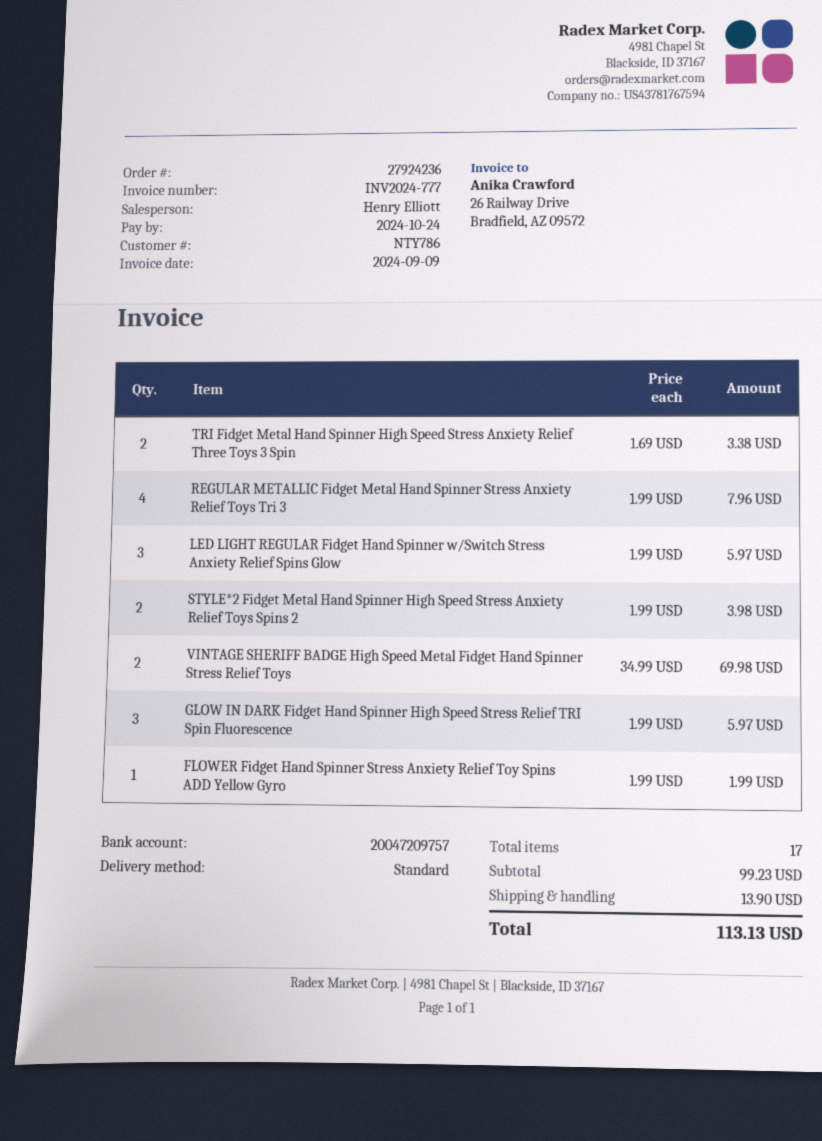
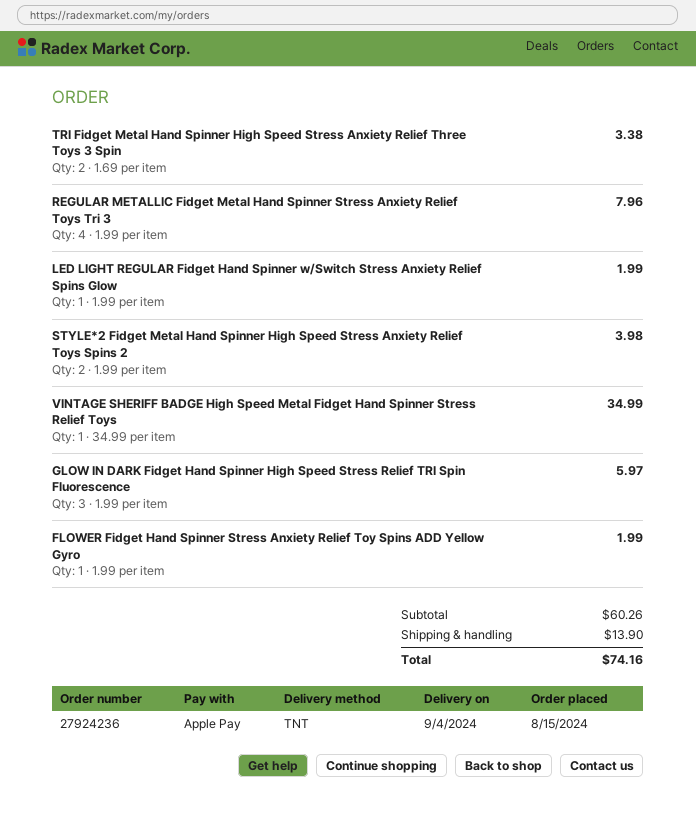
shipping method: standard -> TNT
LED LIGHT REGULAR Fidget Hand Spinner w/Switch Stress Anxiety Relief Spins Glow: 3 x 1.99 = 5.97 -> 1 x 1.99 = 1.99
VINTAGE SHERIFF BADGE High Speed Metal Fidget Hand Spinner Stress Relief Toys: 2 x 34.99 = 69.98 -> 1 x 34.99 = 34.99
subtotal: 99.23 -> 60.26
total: 113.13 -> 74.16

